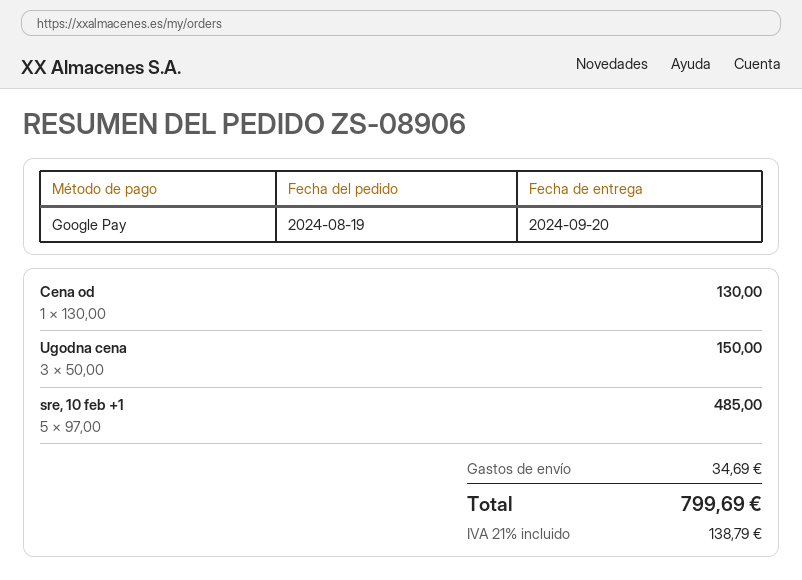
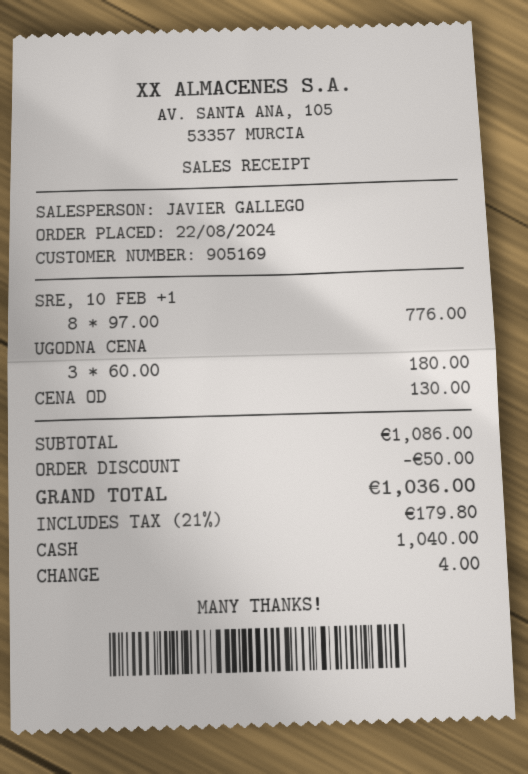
order date: 2024-08-19 -> 2024-08-22
payment method: Google Pay -> cash
Ugodna cena: 3 x 50.00 = 150.00 -> 3 x 60.00 = 180.00
sre, 10 feb +1: 5 x 97.00 = 485.00 -> 8 x 97.00 = 776.00
discount: none -> 50.00
shipping: 34.69 -> none
tax: 21% = 138.79 -> 21% = 179.80
total: 799.69 -> 1036.00

